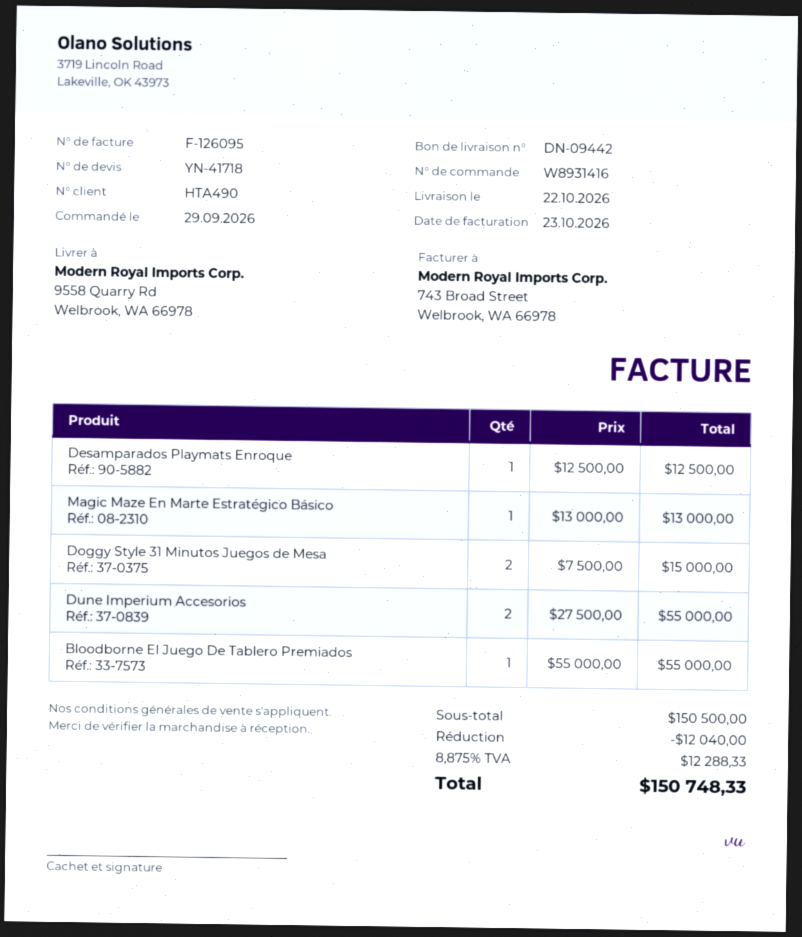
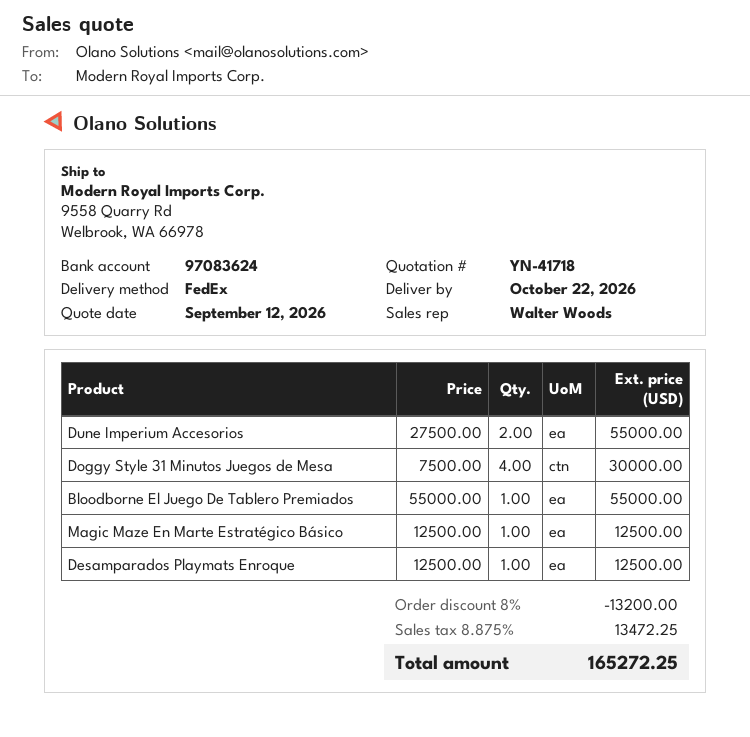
Magic Maze En Marte Estratégico Básico: 1 x 13000.00 = 13000.00 -> 1 x 12500.00 = 12500.00
Doggy Style 31 Minutos Juegos de Mesa: 2 x 7500.00 = 15000.00 -> 4 x 7500.00 = 30000.00
discount: 12040.00 -> 13200.00
tax: 8.875% = 12288.33 -> 8.875% = 13472.25
total: 150748.33 -> 165272.25

